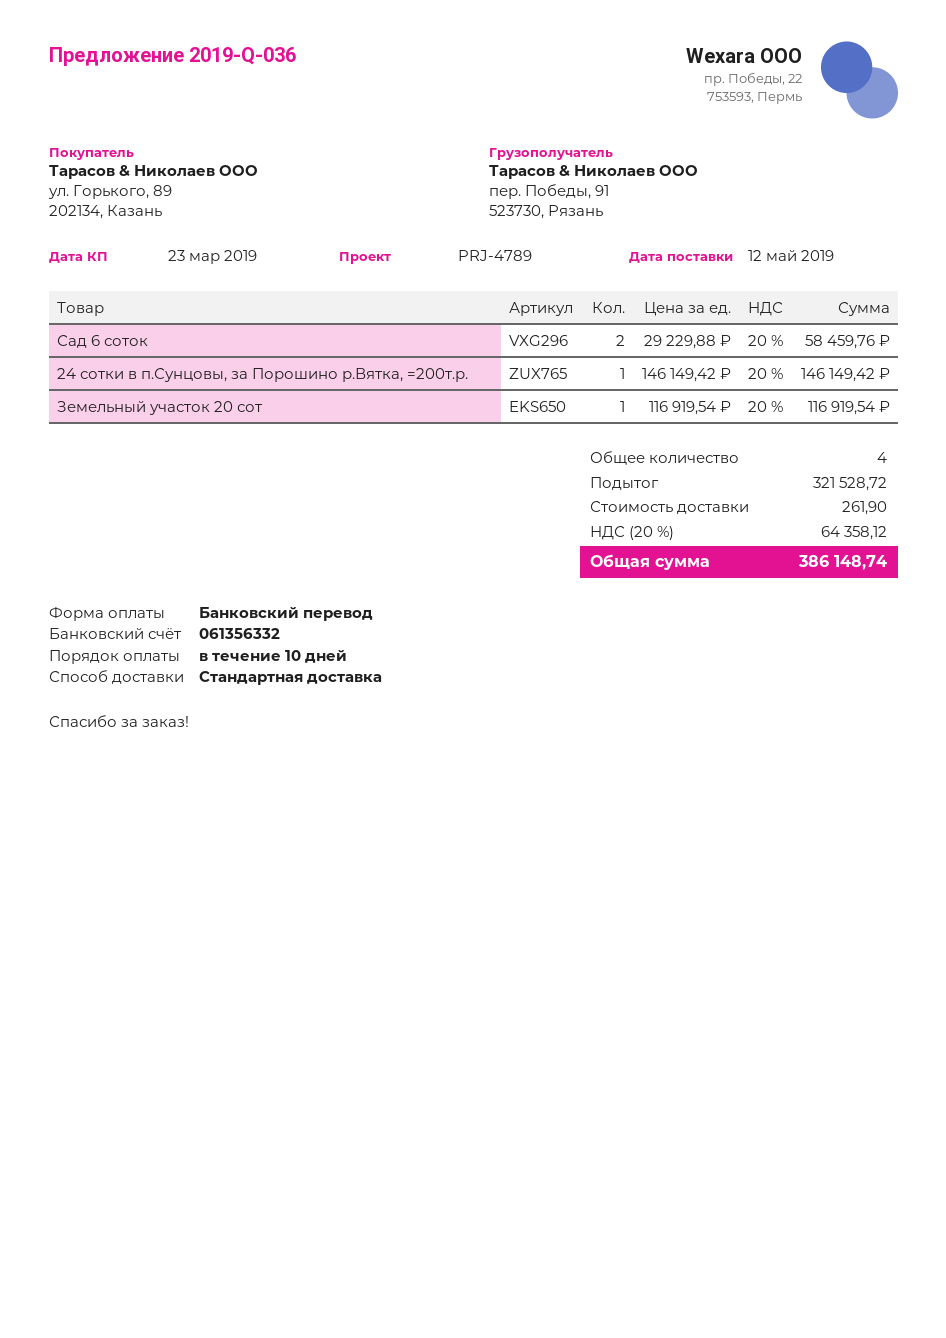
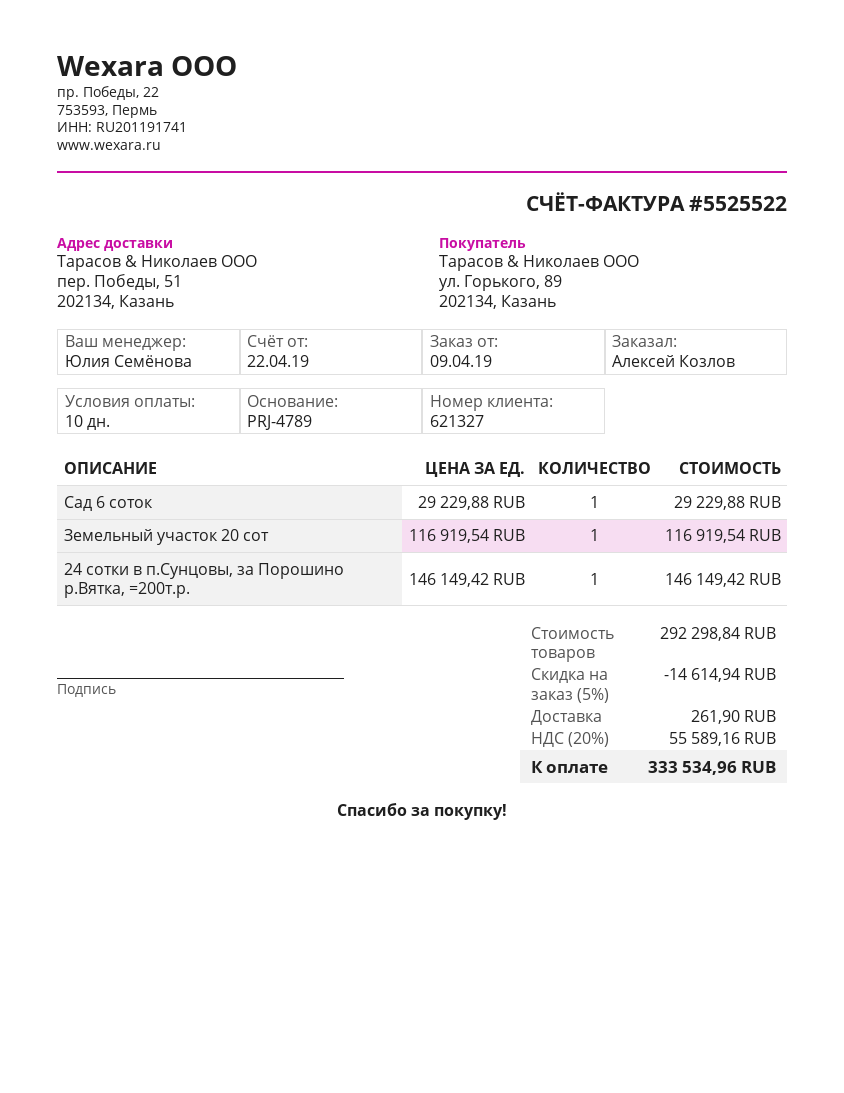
ship to: пер. Победы, 91, 523730, Рязань -> пер. Победы, 51, 202134, Казань
Сад 6 соток: 2 x 29229.88 = 58459.76 -> 1 x 29229.88 = 29229.88
subtotal: 321528.72 -> 292298.84
discount: none -> 5% = 14614.94
tax: 20% = 64358.12 -> 20% = 55589.16
total: 386148.74 -> 333534.96

